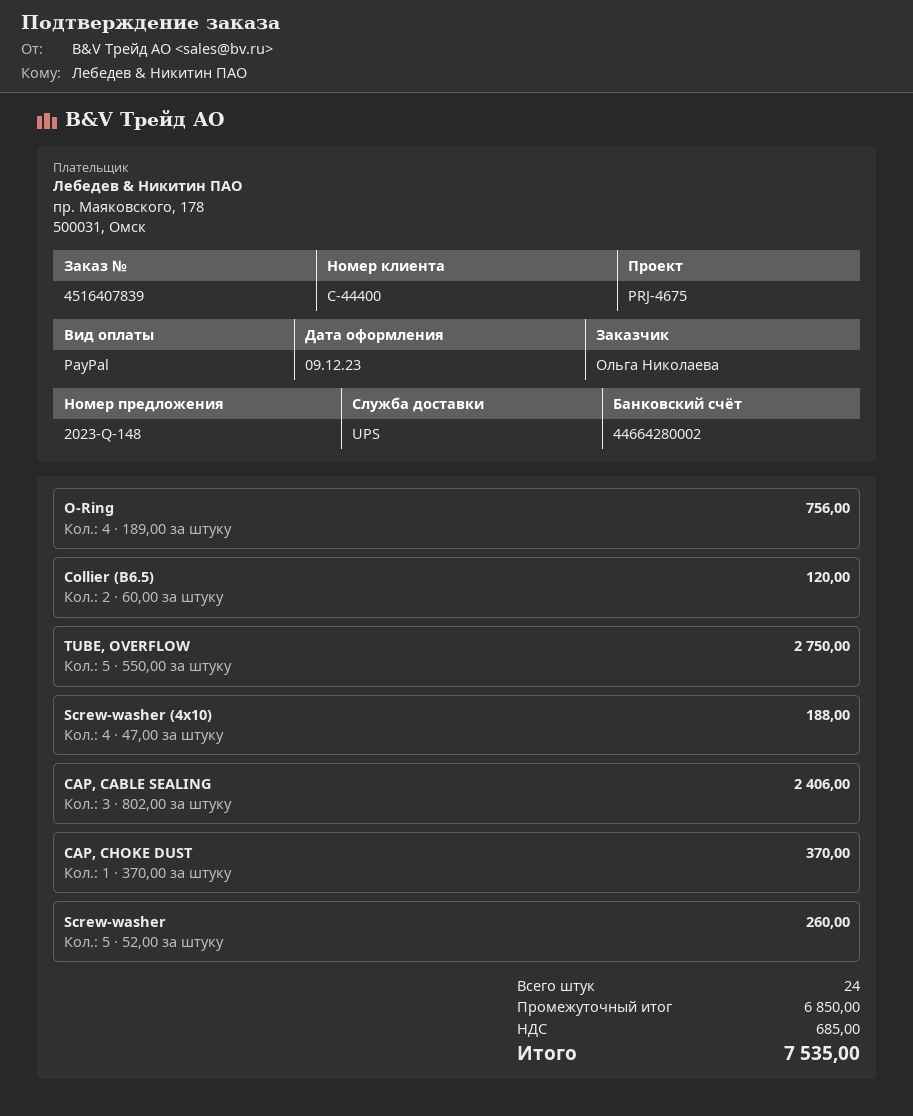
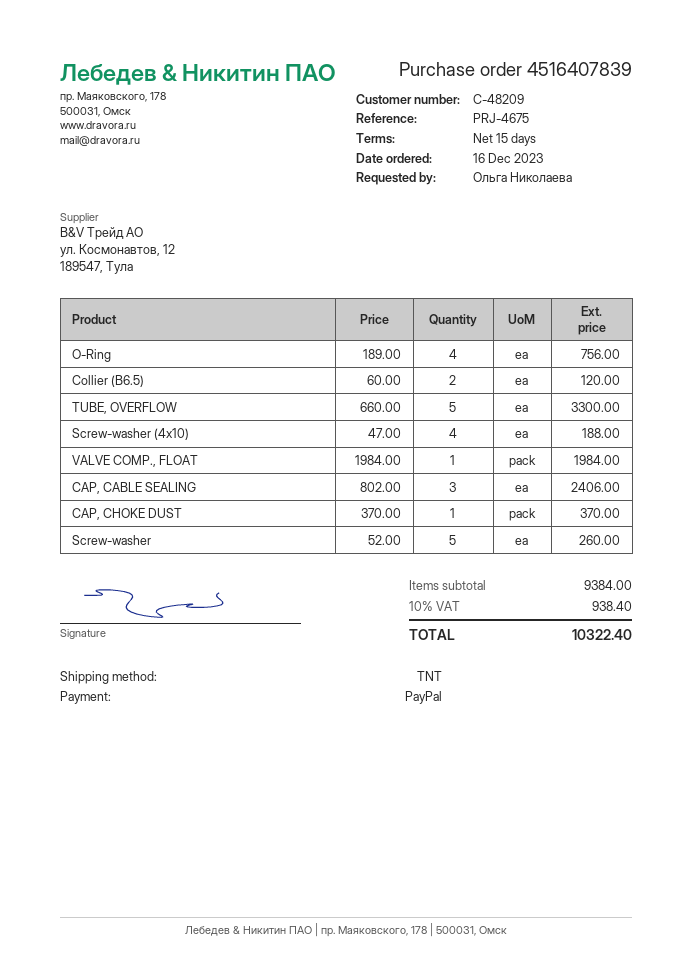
order date: 2023-12-09 -> 2023-12-16
customer number: C-44400 -> C-48209
shipping method: UPS -> TNT
TUBE, OVERFLOW: 5 x 550.00 = 2750.00 -> 5 x 660.00 = 3300.00
VALVE COMP., FLOAT: none -> 1 x 1984.00 = 1984.00
subtotal: 6850.00 -> 9384.00
tax: 685.00 -> 938.40
total: 7535.00 -> 10322.40

